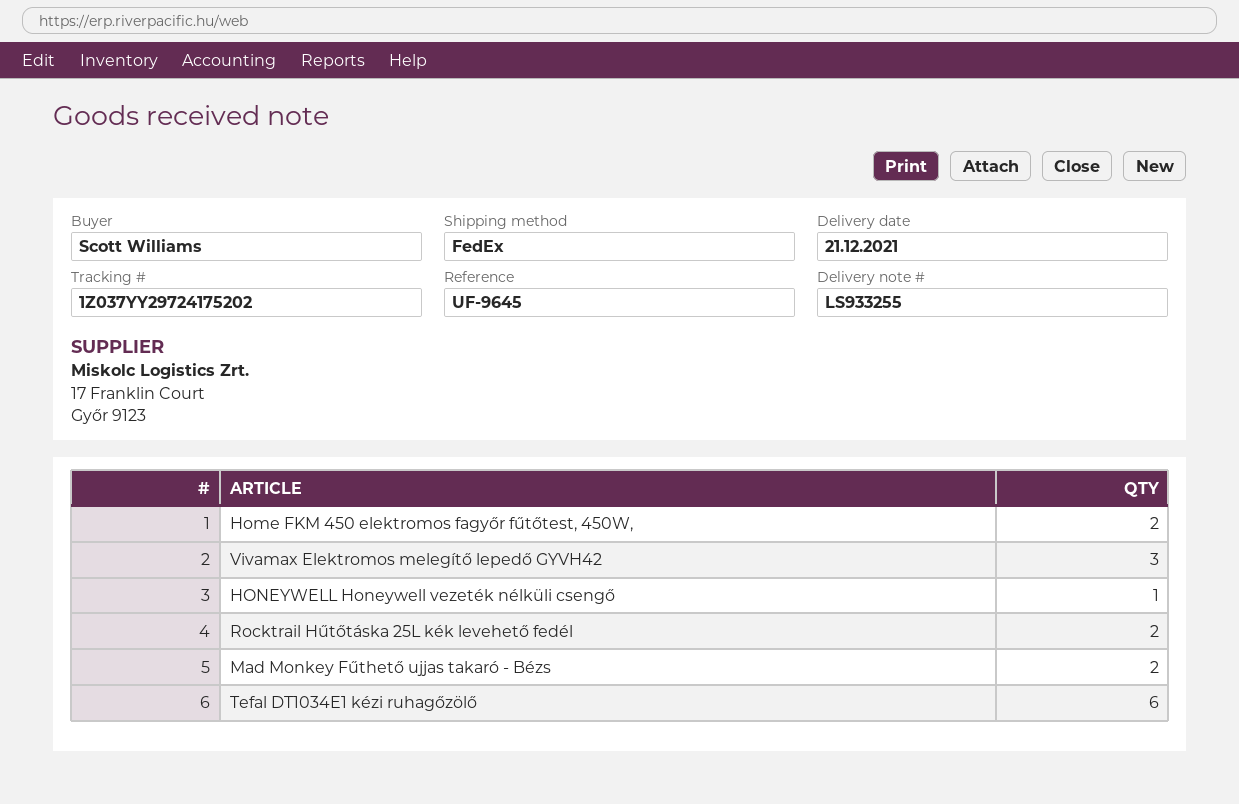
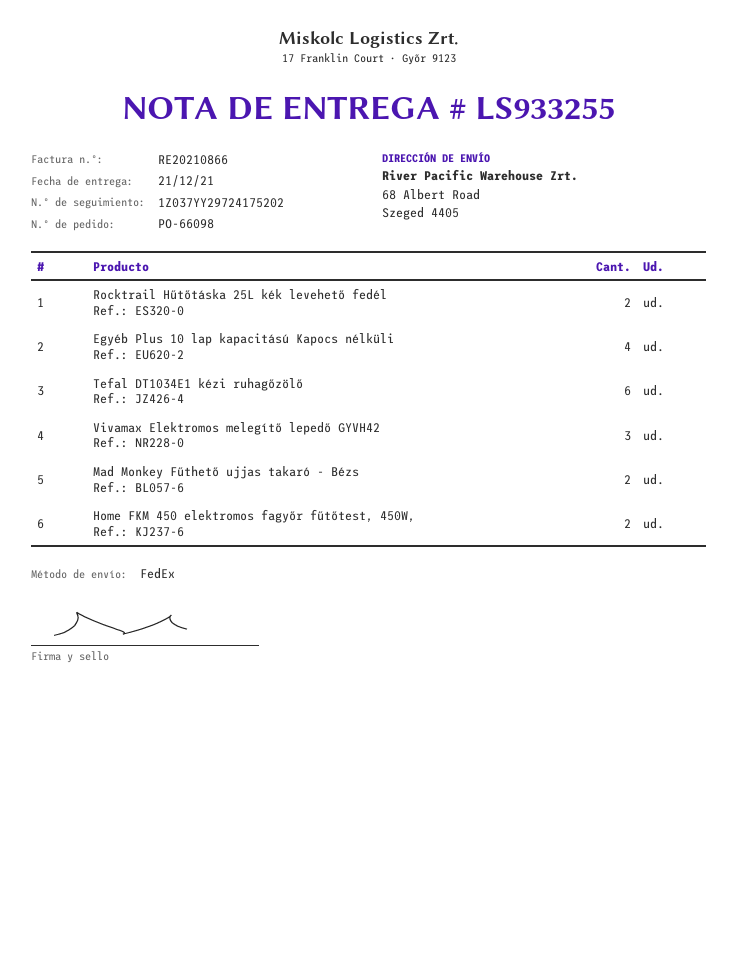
HONEYWELL Honeywell vezeték nélküli csengő: 1 -> none
Egyéb Plus 10 lap kapacitású Kapocs nélküli: none -> 4

